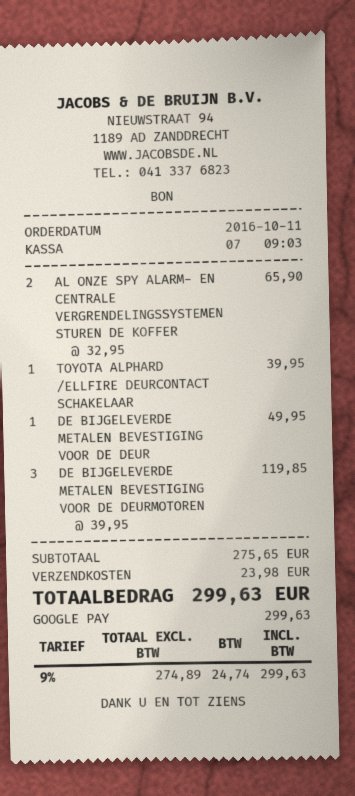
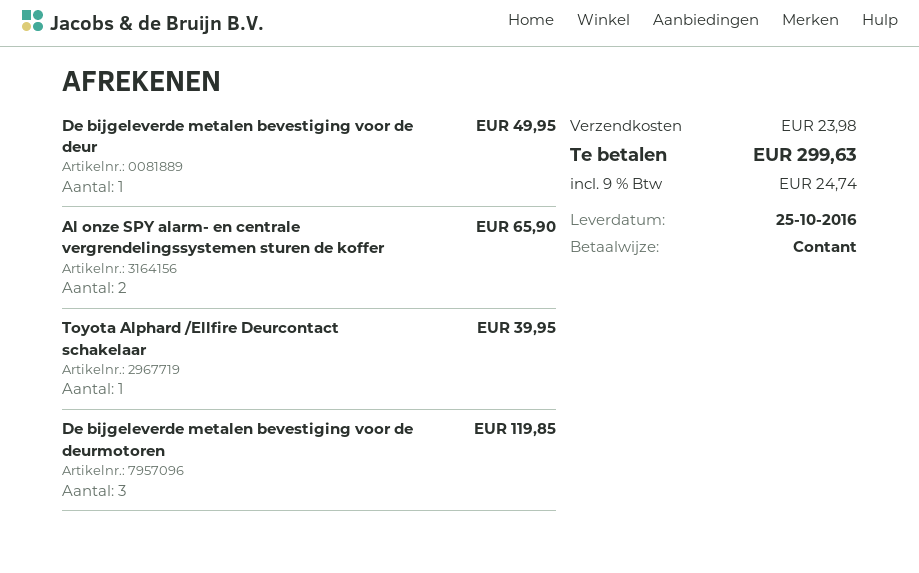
payment method: Google Pay -> cash

